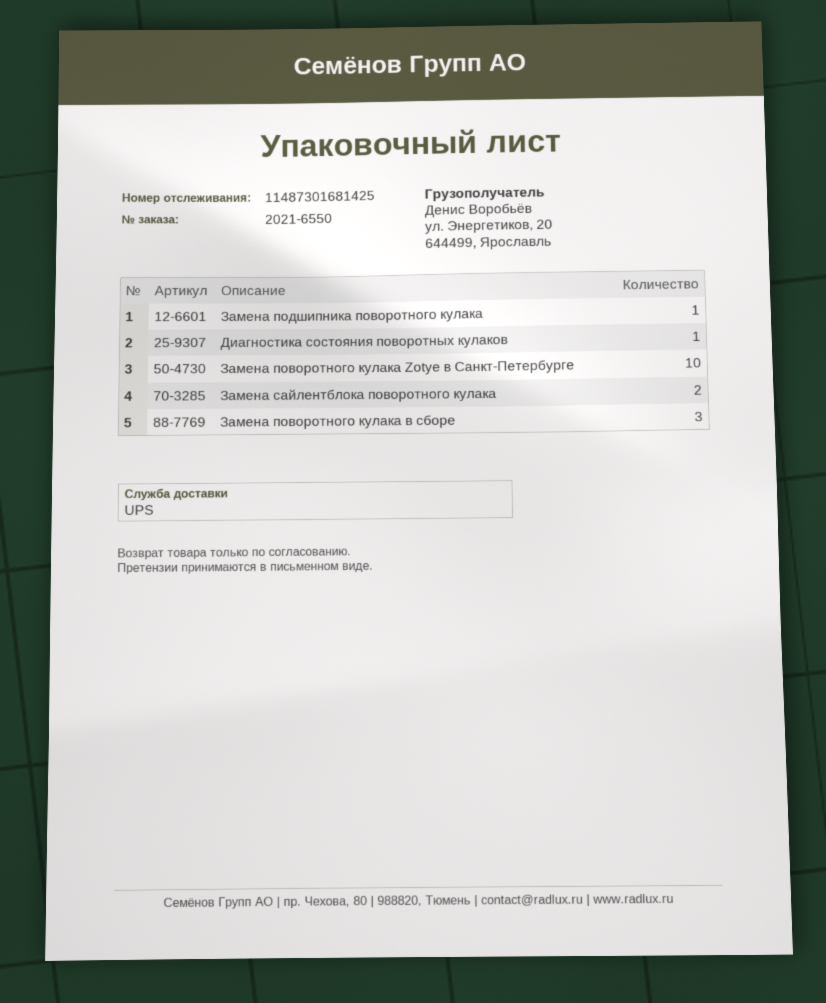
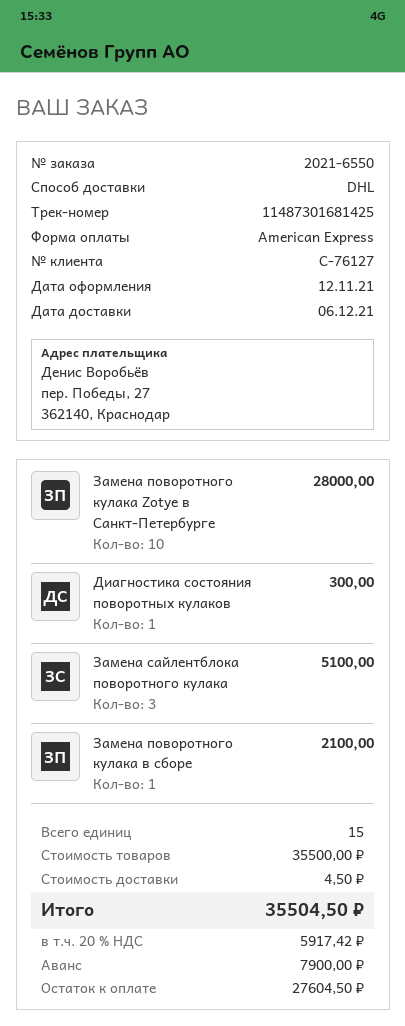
shipping method: UPS -> DHL
Замена подшипника поворотного кулака: 1 -> none
Замена сайлентблока поворотного кулака: 2 -> 3
Замена поворотного кулака в сборе: 3 -> 1

